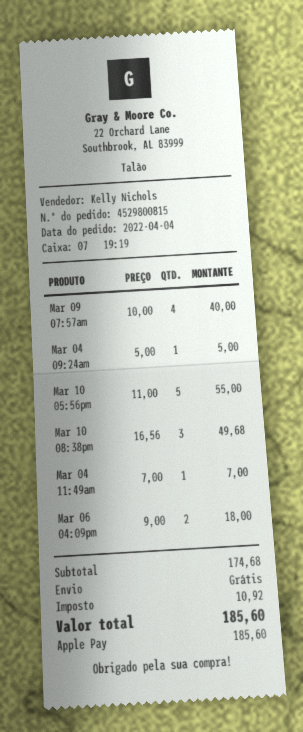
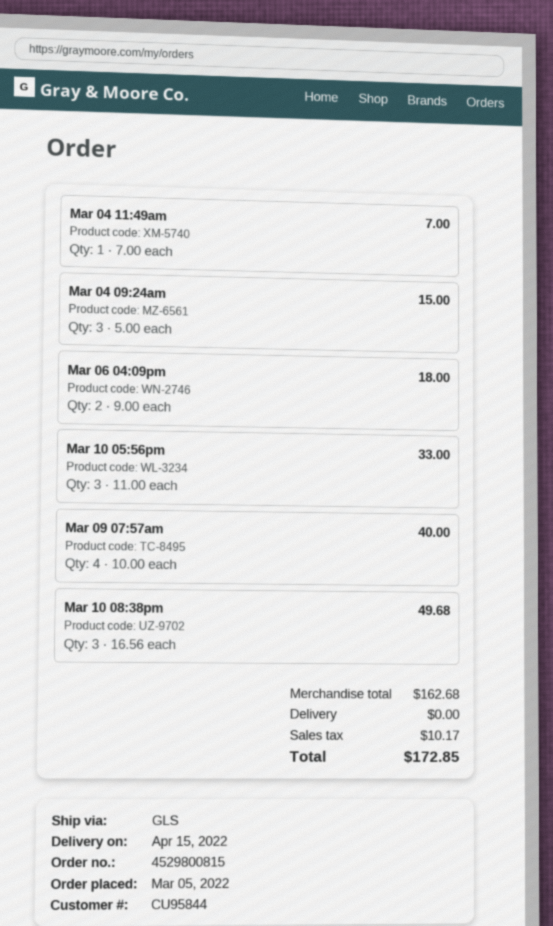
order date: 2022-04-04 -> 2022-03-05
Mar 04 09:24am: 1 x 5.00 = 5.00 -> 3 x 5.00 = 15.00
Mar 10 05:56pm: 5 x 11.00 = 55.00 -> 3 x 11.00 = 33.00
subtotal: 174.68 -> 162.68
tax: 10.92 -> 10.17
total: 185.60 -> 172.85

